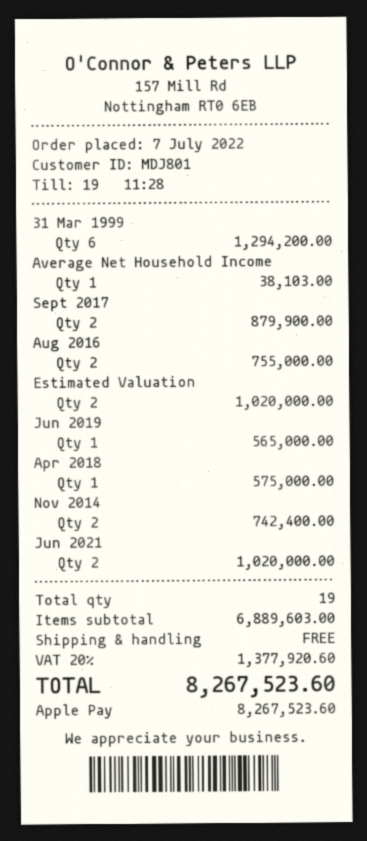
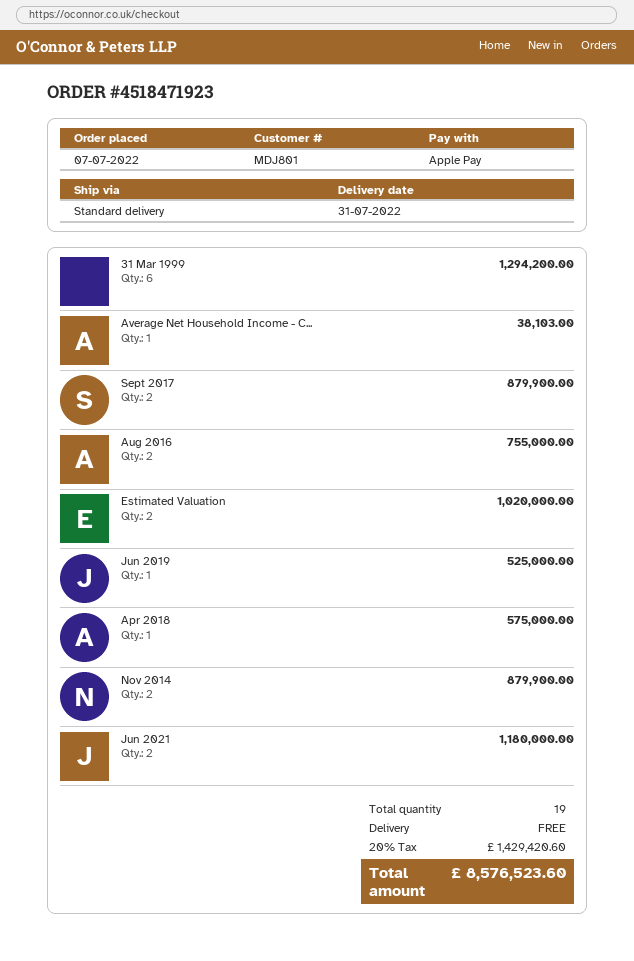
Jun 2019: 1 for 565000.00 -> 1 for 525000.00
Nov 2014: 2 for 742400.00 -> 2 for 879900.00
Jun 2021: 2 for 1020000.00 -> 2 for 1180000.00
tax: 20% = 1377920.60 -> 20% = 1429420.60
total: 8267523.60 -> 8576523.60

